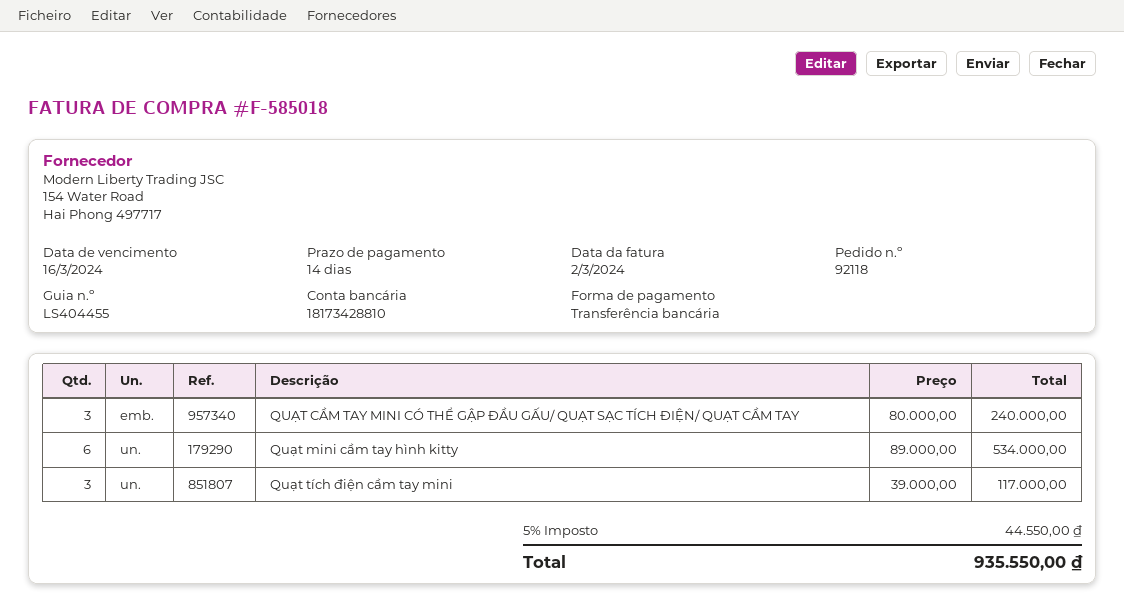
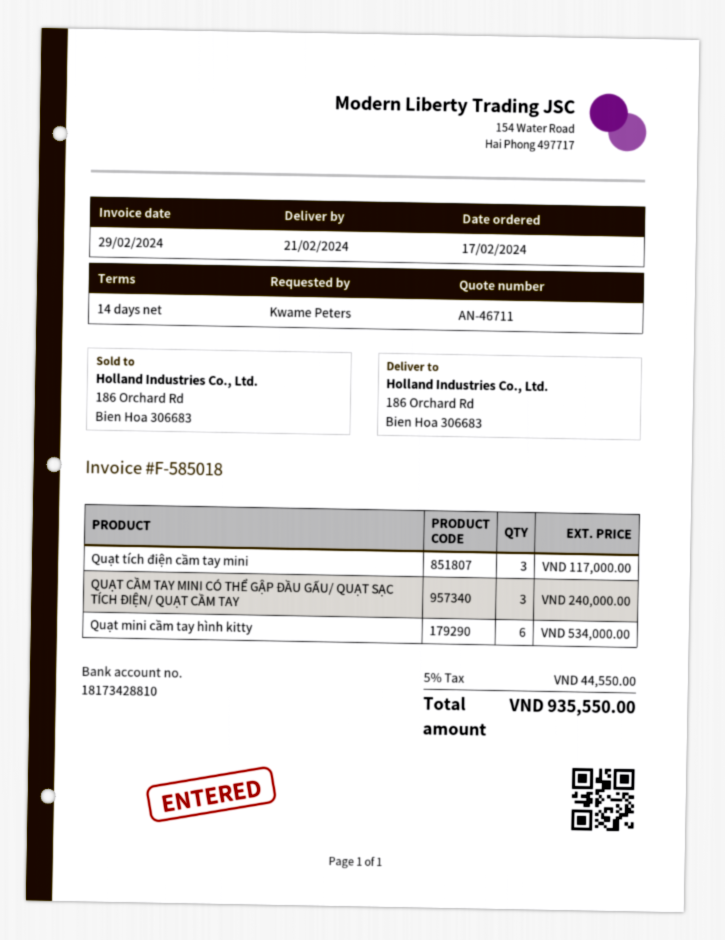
invoice date: 2024-03-02 -> 2024-02-29

